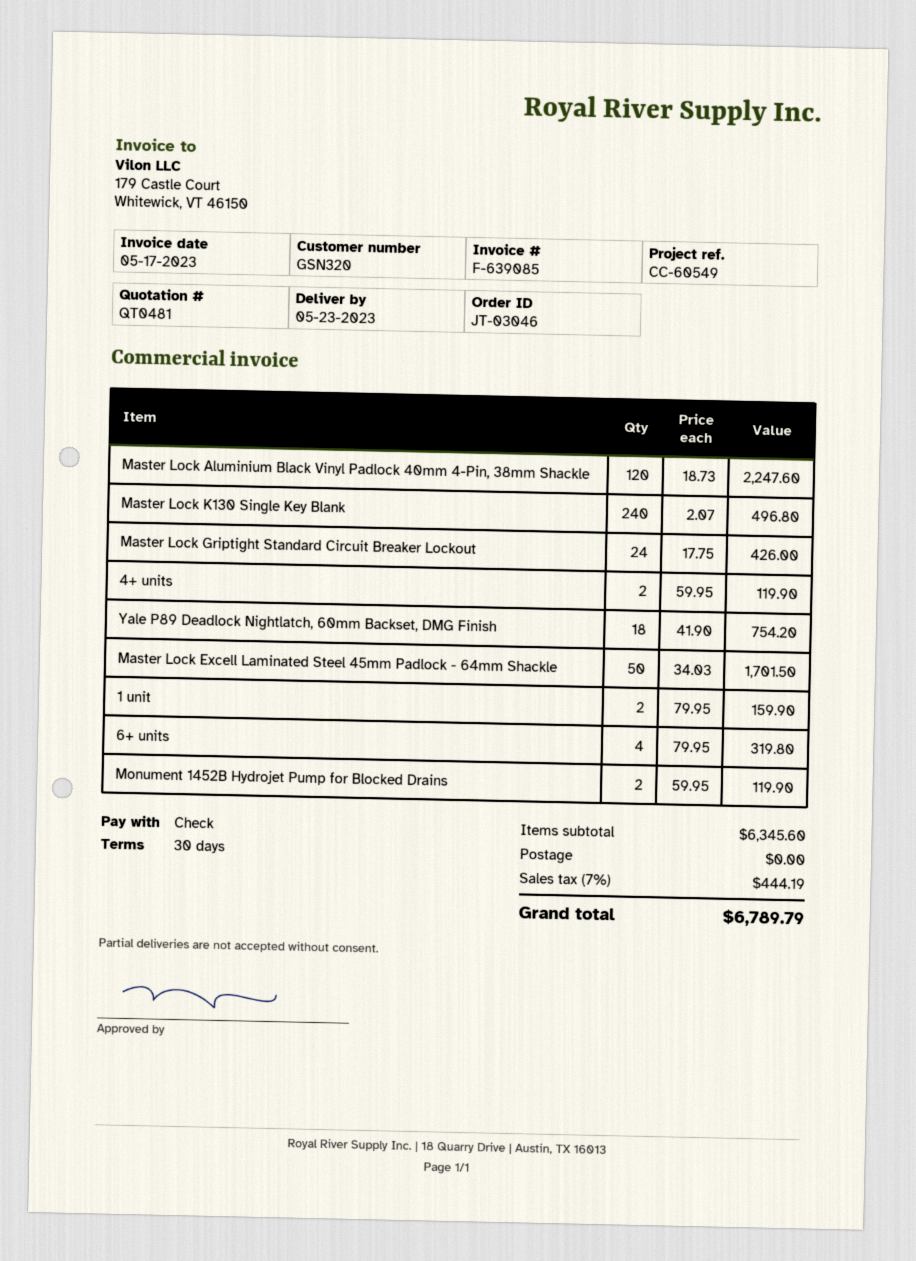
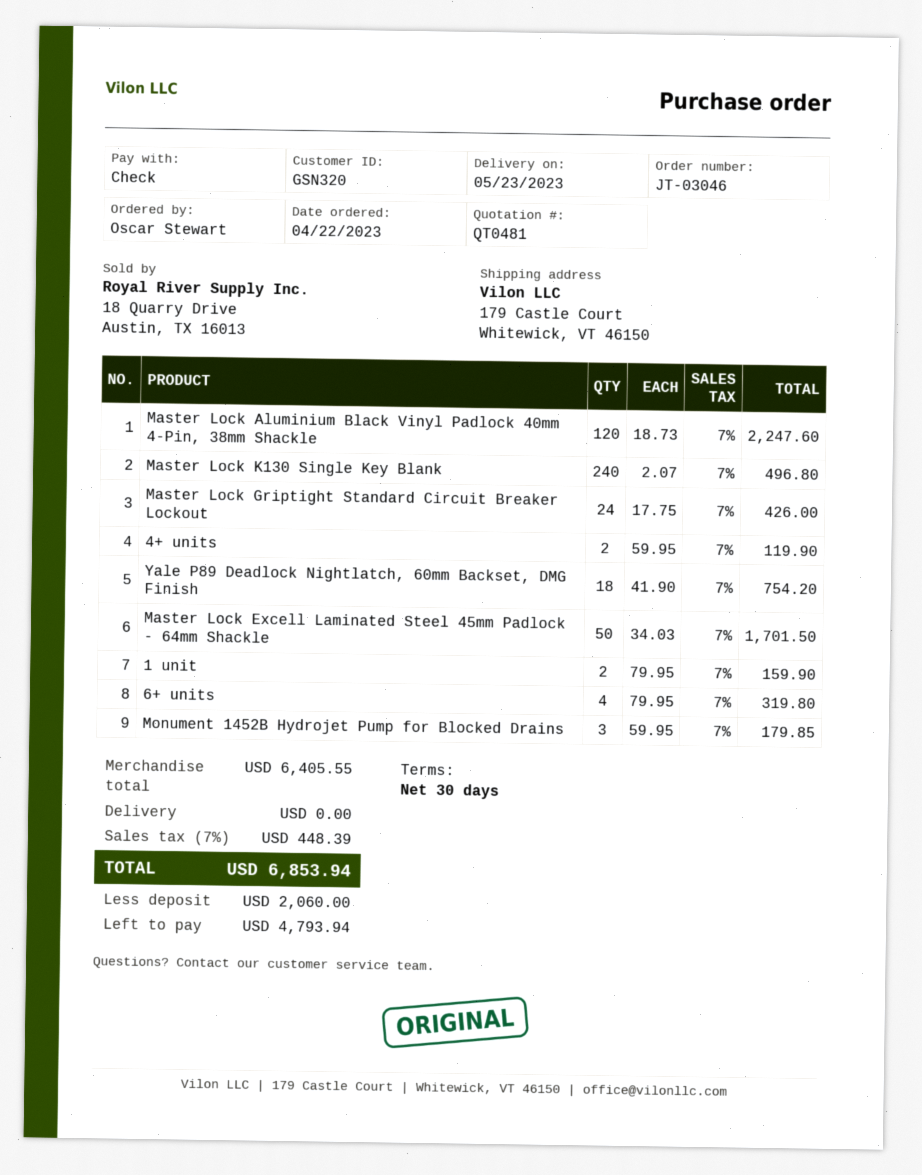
Monument 1452B Hydrojet Pump for Blocked Drains: 2 x 59.95 = 119.90 -> 3 x 59.95 = 179.85
subtotal: 6345.60 -> 6405.55
tax: 7% = 444.19 -> 7% = 448.39
total: 6789.79 -> 6853.94

